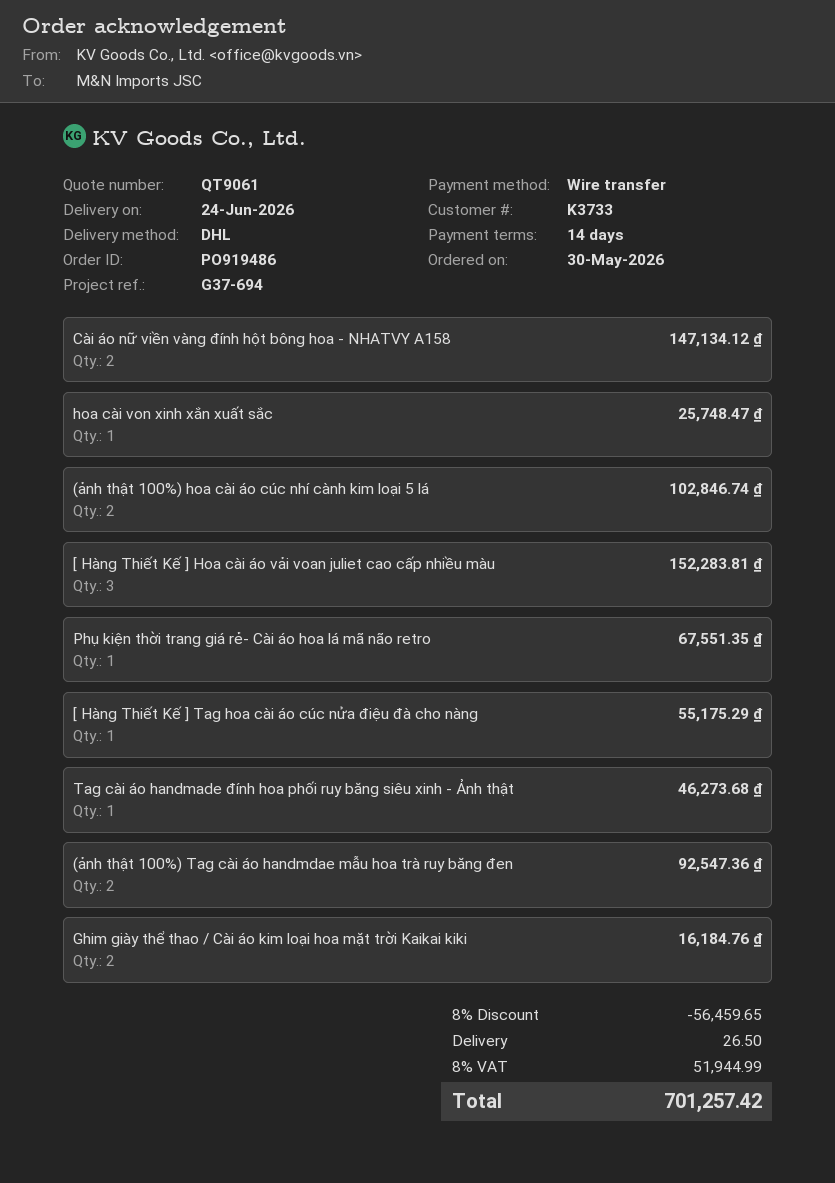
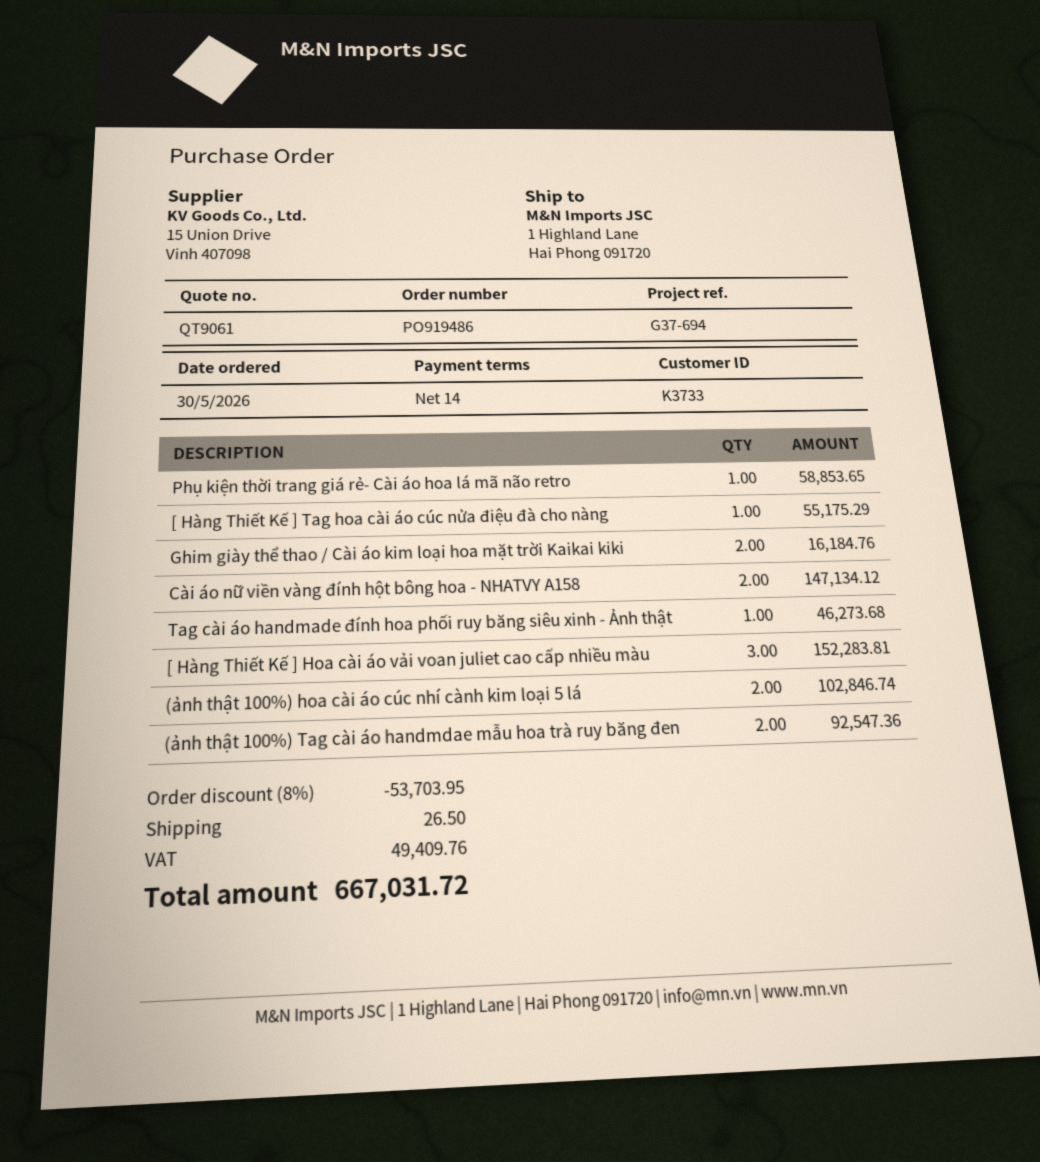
hoa cài von xinh xắn xuất sắc: 1 for 25748.47 -> none
Phụ kiện thời trang giá rẻ- Cài áo hoa lá mã não retro: 1 for 67551.35 -> 1 for 58853.65
discount: 8% = 56459.65 -> 8% = 53703.95
tax: 51944.99 -> 49409.76
total: 701257.42 -> 667031.72

